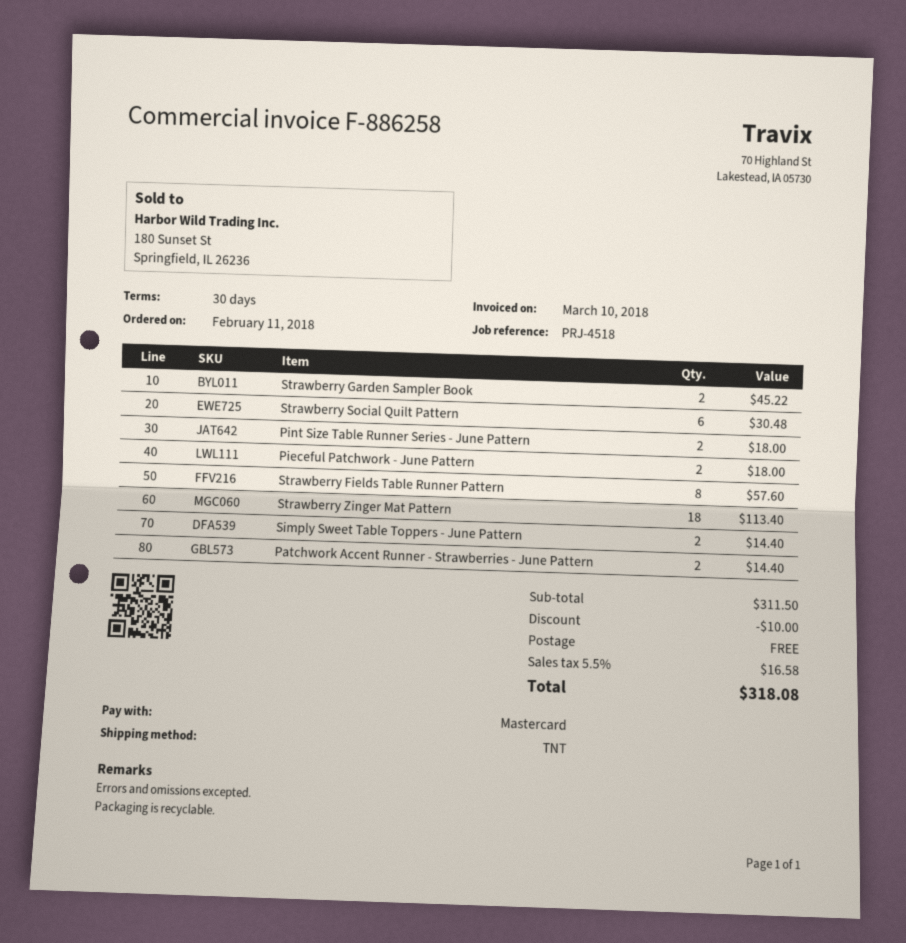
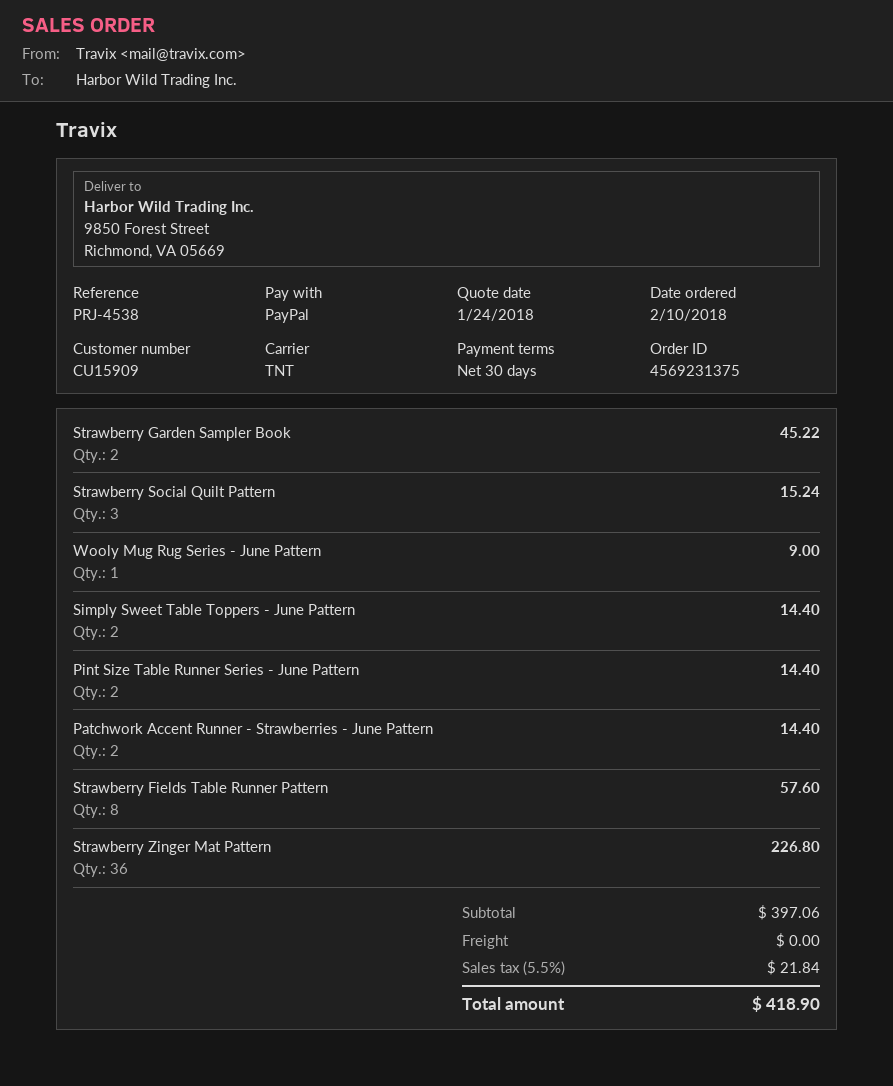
order date: 2018-02-11 -> 2018-02-10
reference: PRJ-4518 -> PRJ-4538
payment method: Mastercard -> PayPal
Strawberry Social Quilt Pattern: 6 for 30.48 -> 3 for 15.24
Pint Size Table Runner Series - June Pattern: 2 for 18.00 -> 2 for 14.40
Pieceful Patchwork - June Pattern: 2 for 18.00 -> none
Strawberry Zinger Mat Pattern: 18 for 113.40 -> 36 for 226.80
Wooly Mug Rug Series - June Pattern: none -> 1 for 9.00
subtotal: 311.50 -> 397.06
discount: 10.00 -> none
tax: 5.5% = 16.58 -> 5.5% = 21.84
total: 318.08 -> 418.90

